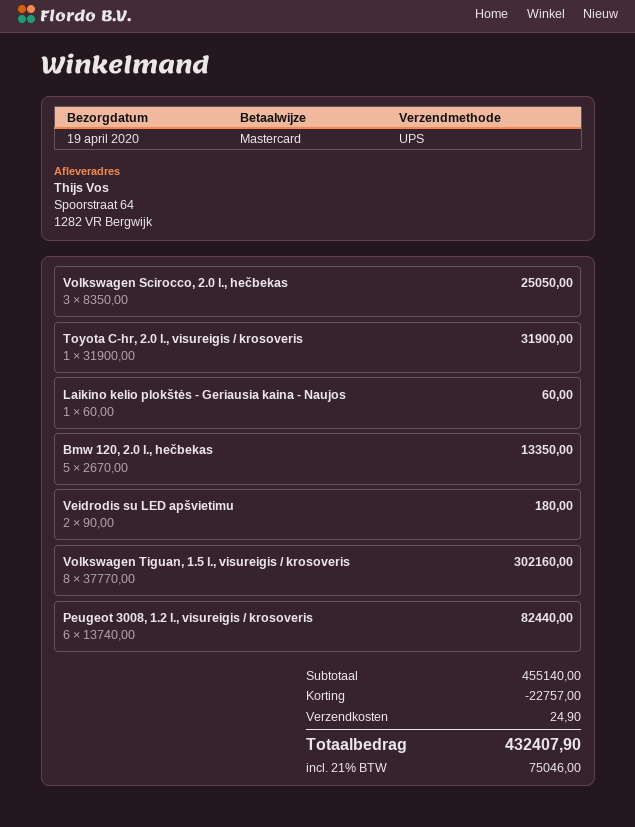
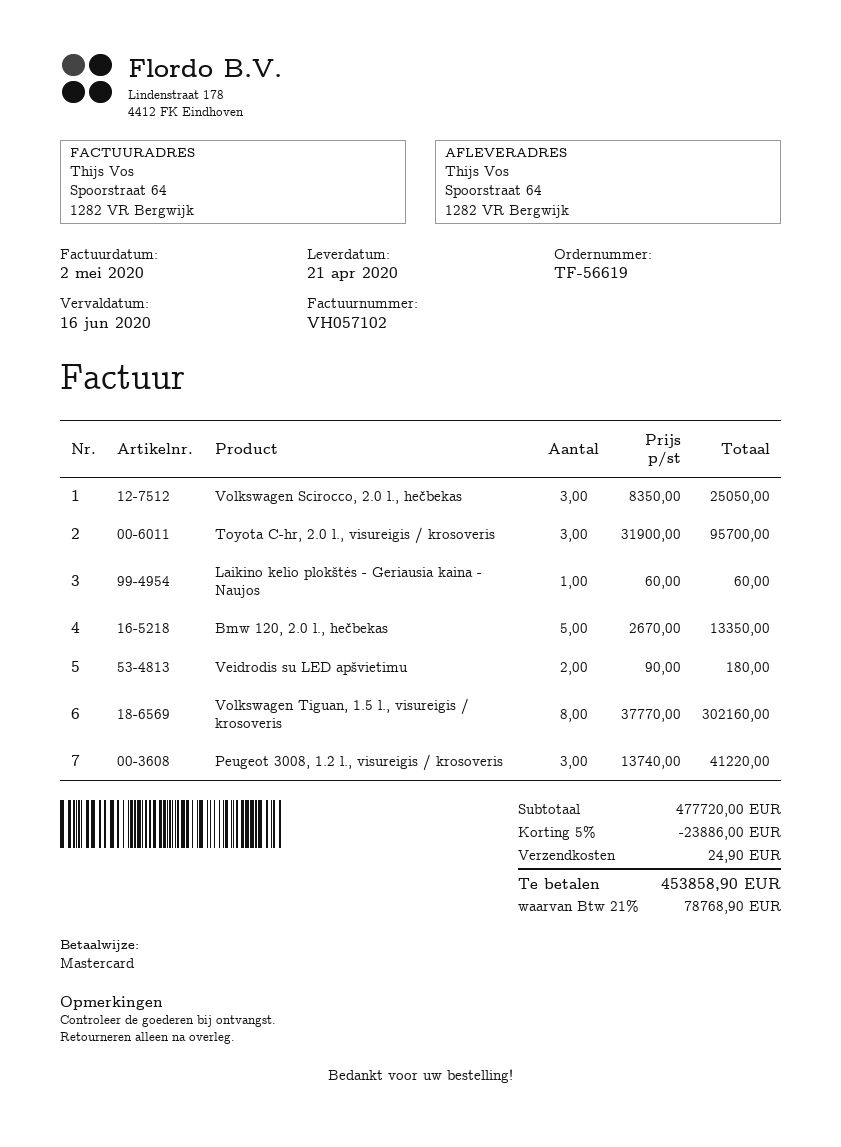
delivery date: 2020-04-19 -> 2020-04-21
Toyota C-hr, 2.0 l., visureigis / krosoveris: 1 x 31900.00 = 31900.00 -> 3 x 31900.00 = 95700.00
Peugeot 3008, 1.2 l., visureigis / krosoveris: 6 x 13740.00 = 82440.00 -> 3 x 13740.00 = 41220.00
subtotal: 455140.00 -> 477720.00
discount: 22757.00 -> 23886.00
tax: 21% = 75046.00 -> 21% = 78768.90
total: 432407.90 -> 453858.90

